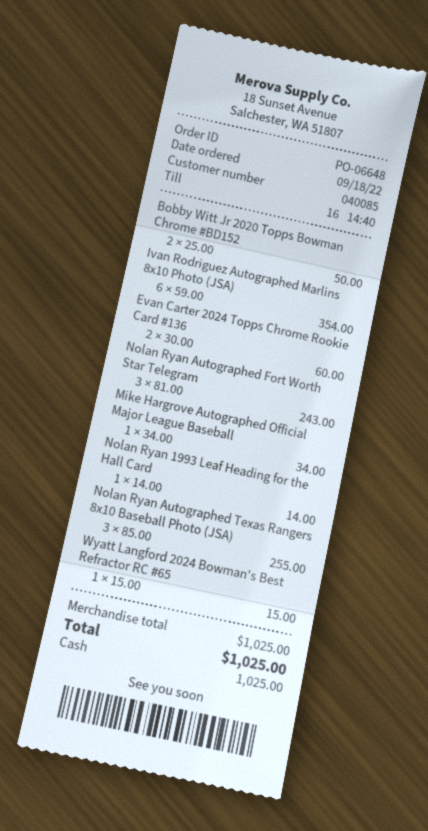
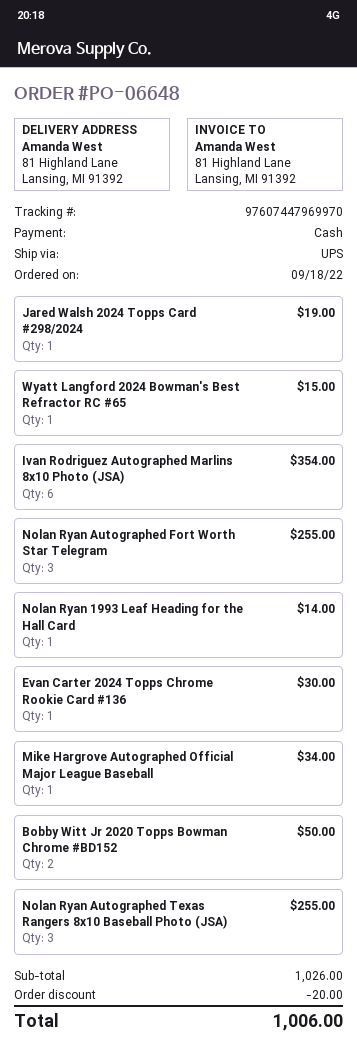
Evan Carter 2024 Topps Chrome Rookie Card #136: 2 for 60.00 -> 1 for 30.00
Nolan Ryan Autographed Fort Worth Star Telegram: 3 for 243.00 -> 3 for 255.00
Jared Walsh 2024 Topps Card #298/2024: none -> 1 for 19.00
subtotal: 1025.00 -> 1026.00
discount: none -> 20.00
total: 1025.00 -> 1006.00

